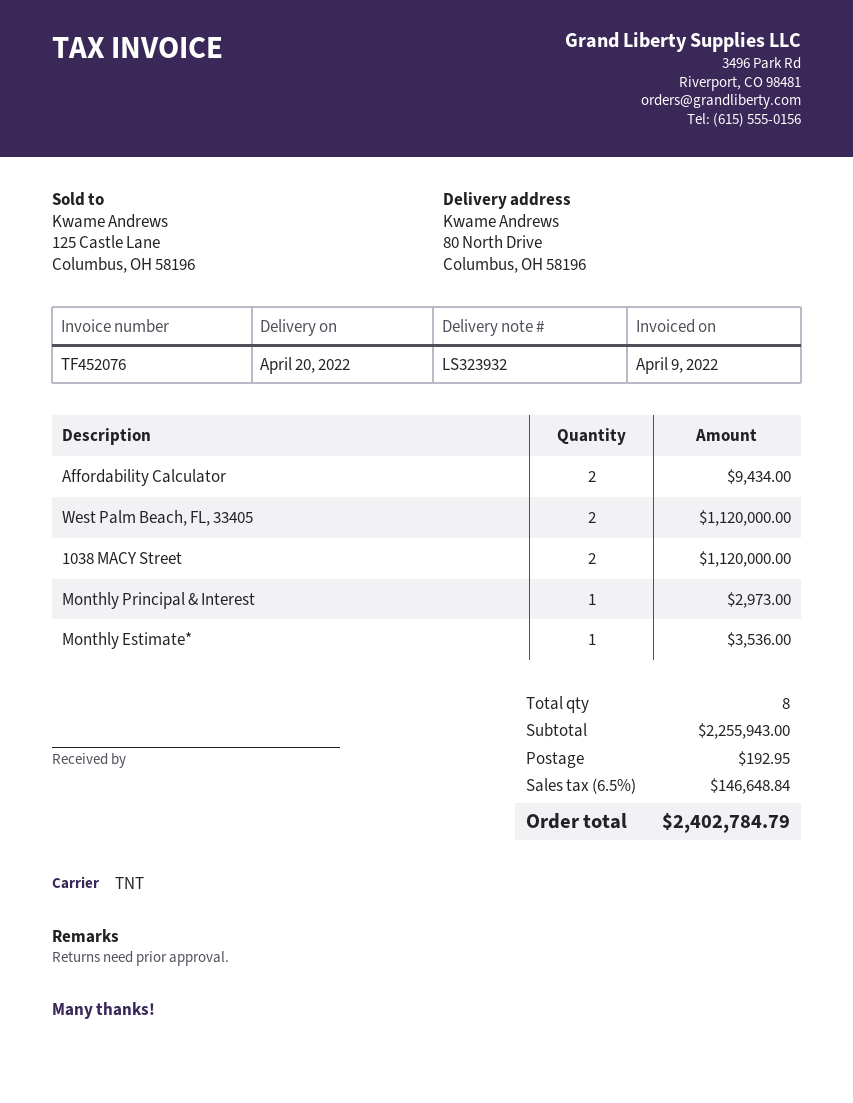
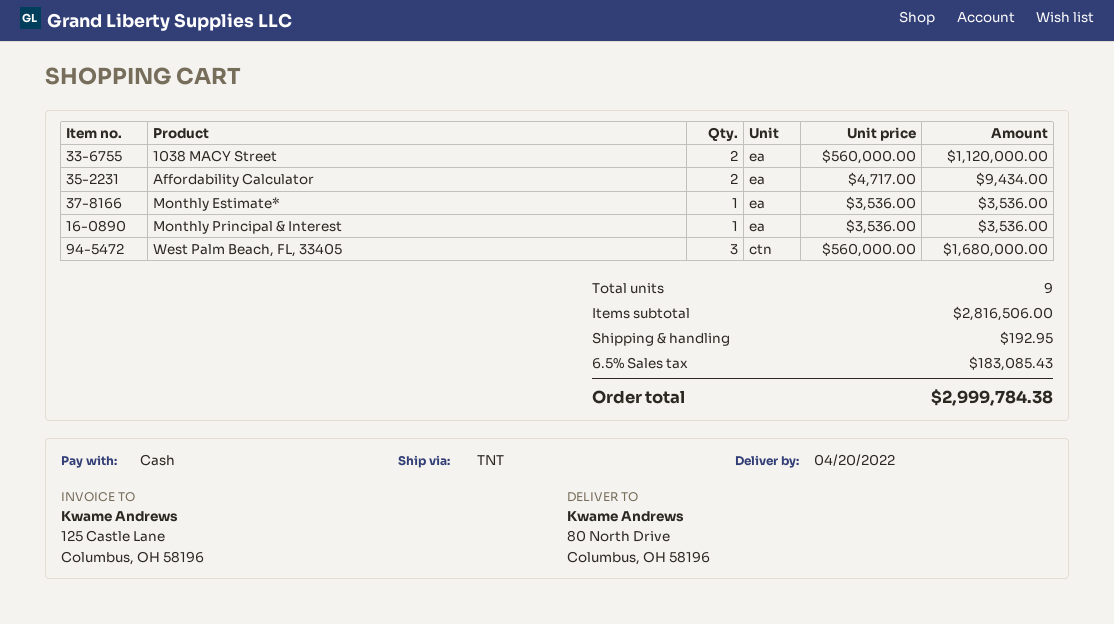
West Palm Beach, FL, 33405: 2 for 1120000.00 -> 3 for 1680000.00
Monthly Principal & Interest: 1 for 2973.00 -> 1 for 3536.00
total quantity: 8 -> 9
subtotal: 2255943.00 -> 2816506.00
tax: 6.5% = 146648.84 -> 6.5% = 183085.43
total: 2402784.79 -> 2999784.38

